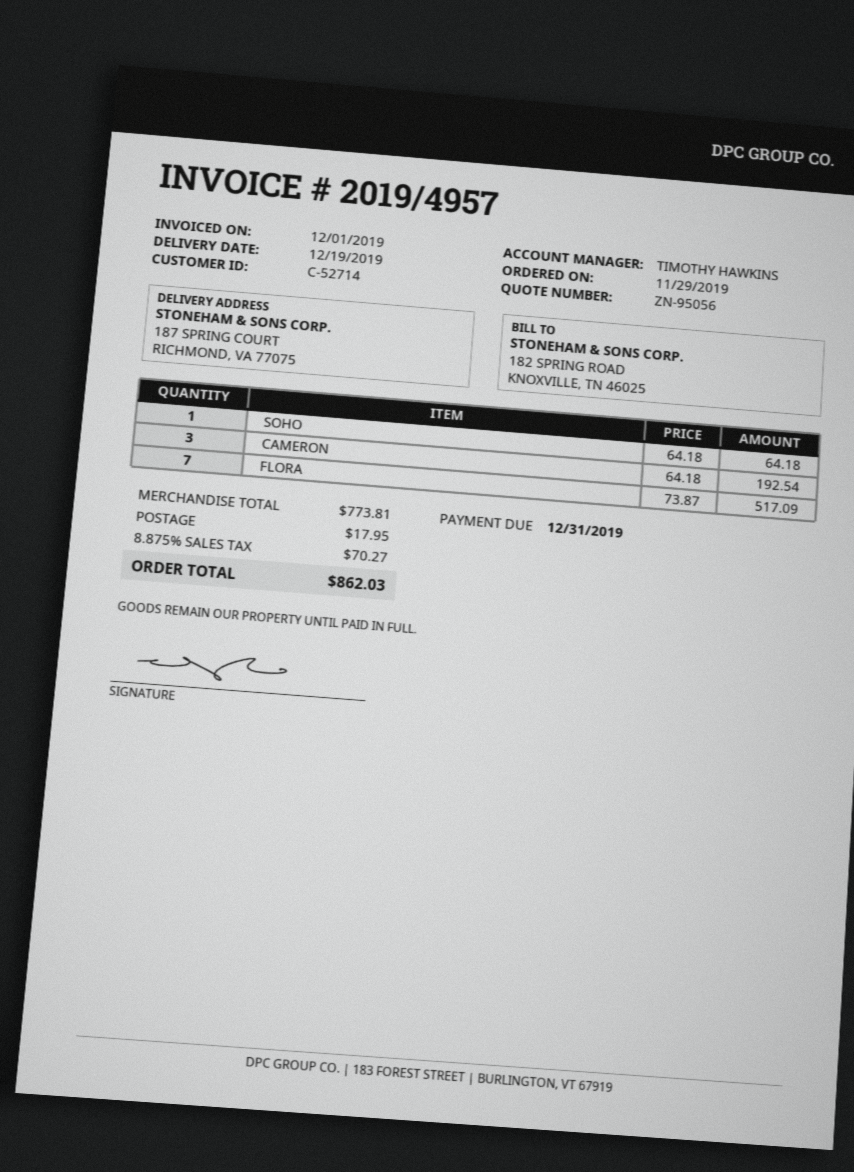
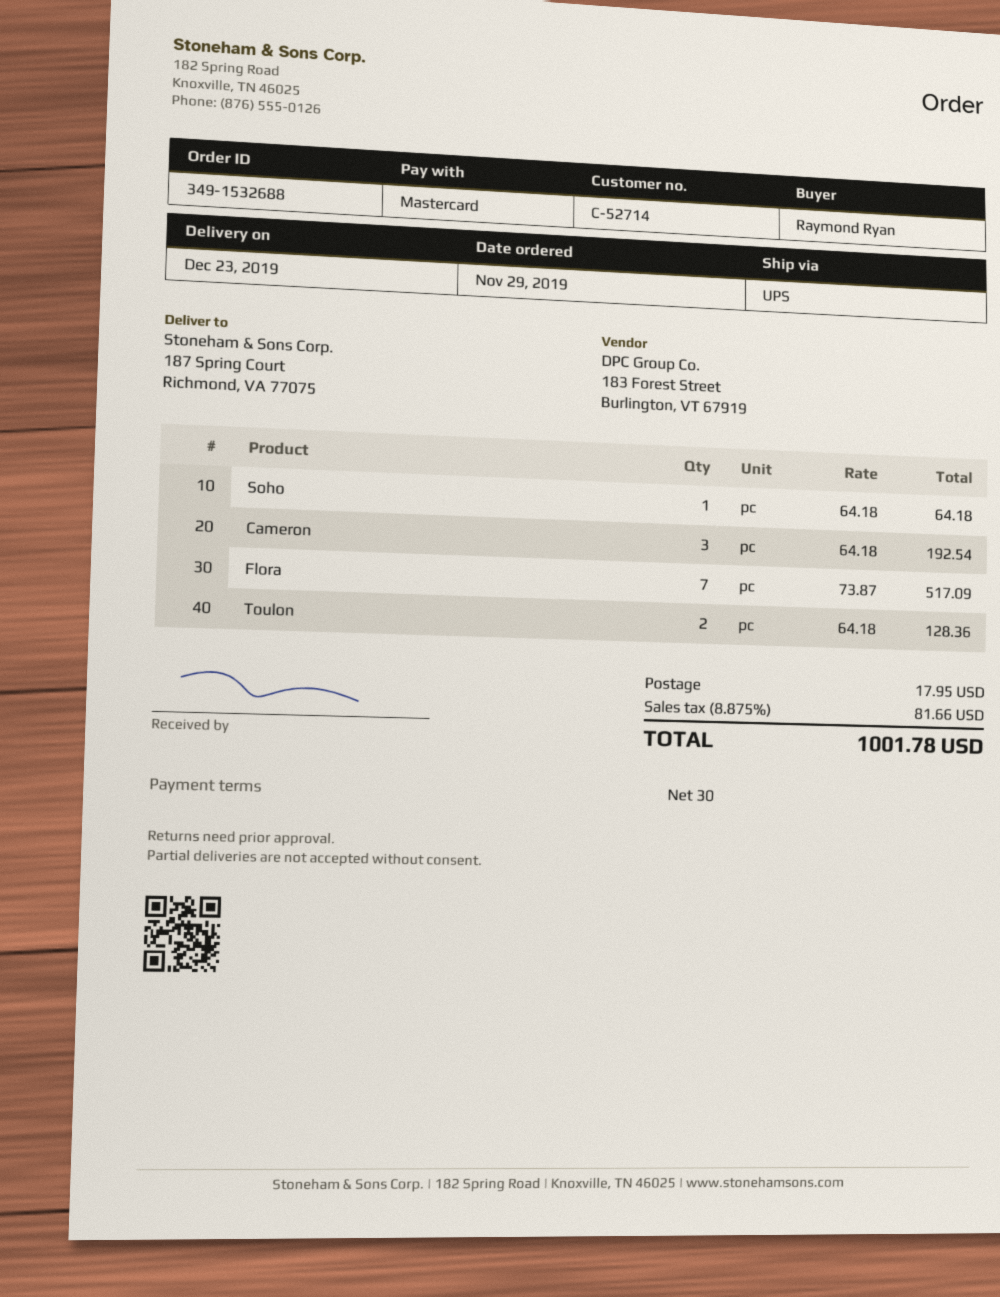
delivery date: 2019-12-19 -> 2019-12-23
Toulon: none -> 2 x 64.18 = 128.36
tax: 8.875% = 70.27 -> 8.875% = 81.66
total: 862.03 -> 1001.78

